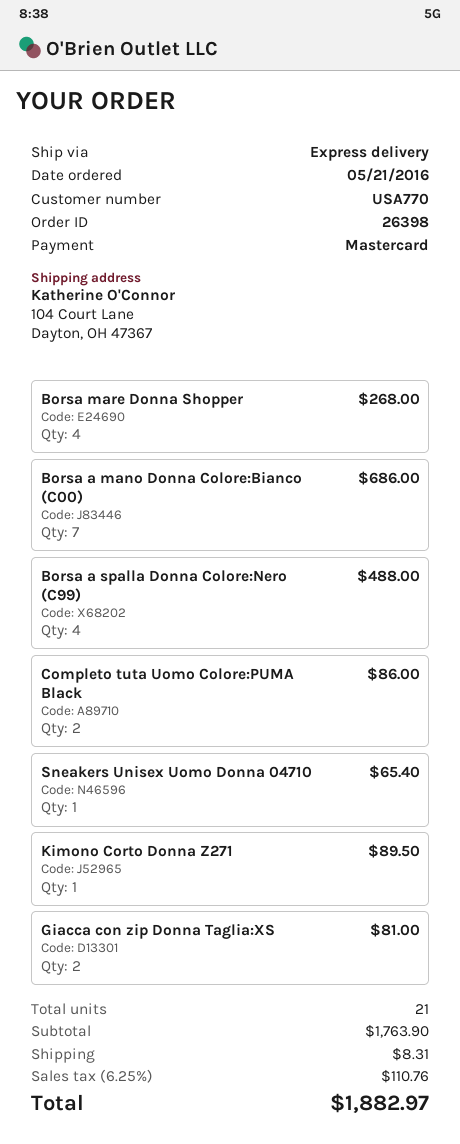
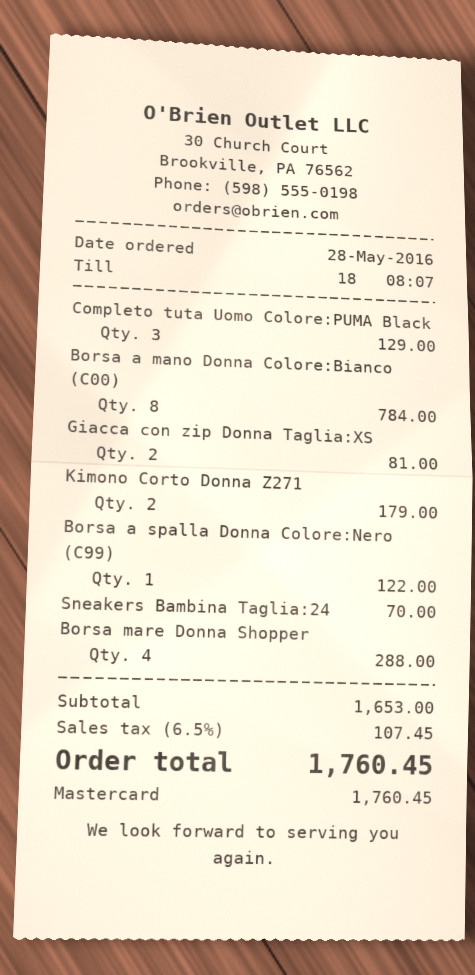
order date: 2016-05-21 -> 2016-05-28
Borsa mare Donna Shopper: 4 for 268.00 -> 4 for 288.00
Borsa a mano Donna Colore:Bianco (C00): 7 for 686.00 -> 8 for 784.00
Borsa a spalla Donna Colore:Nero (C99): 4 for 488.00 -> 1 for 122.00
Completo tuta Uomo Colore:PUMA Black: 2 for 86.00 -> 3 for 129.00
Sneakers Unisex Uomo Donna 04710: 1 for 65.40 -> none
Kimono Corto Donna Z271: 1 for 89.50 -> 2 for 179.00
Sneakers Bambina Taglia:24: none -> 1 for 70.00
subtotal: 1763.90 -> 1653.00
shipping: 8.31 -> none
tax: 6.25% = 110.76 -> 6.5% = 107.45
total: 1882.97 -> 1760.45

